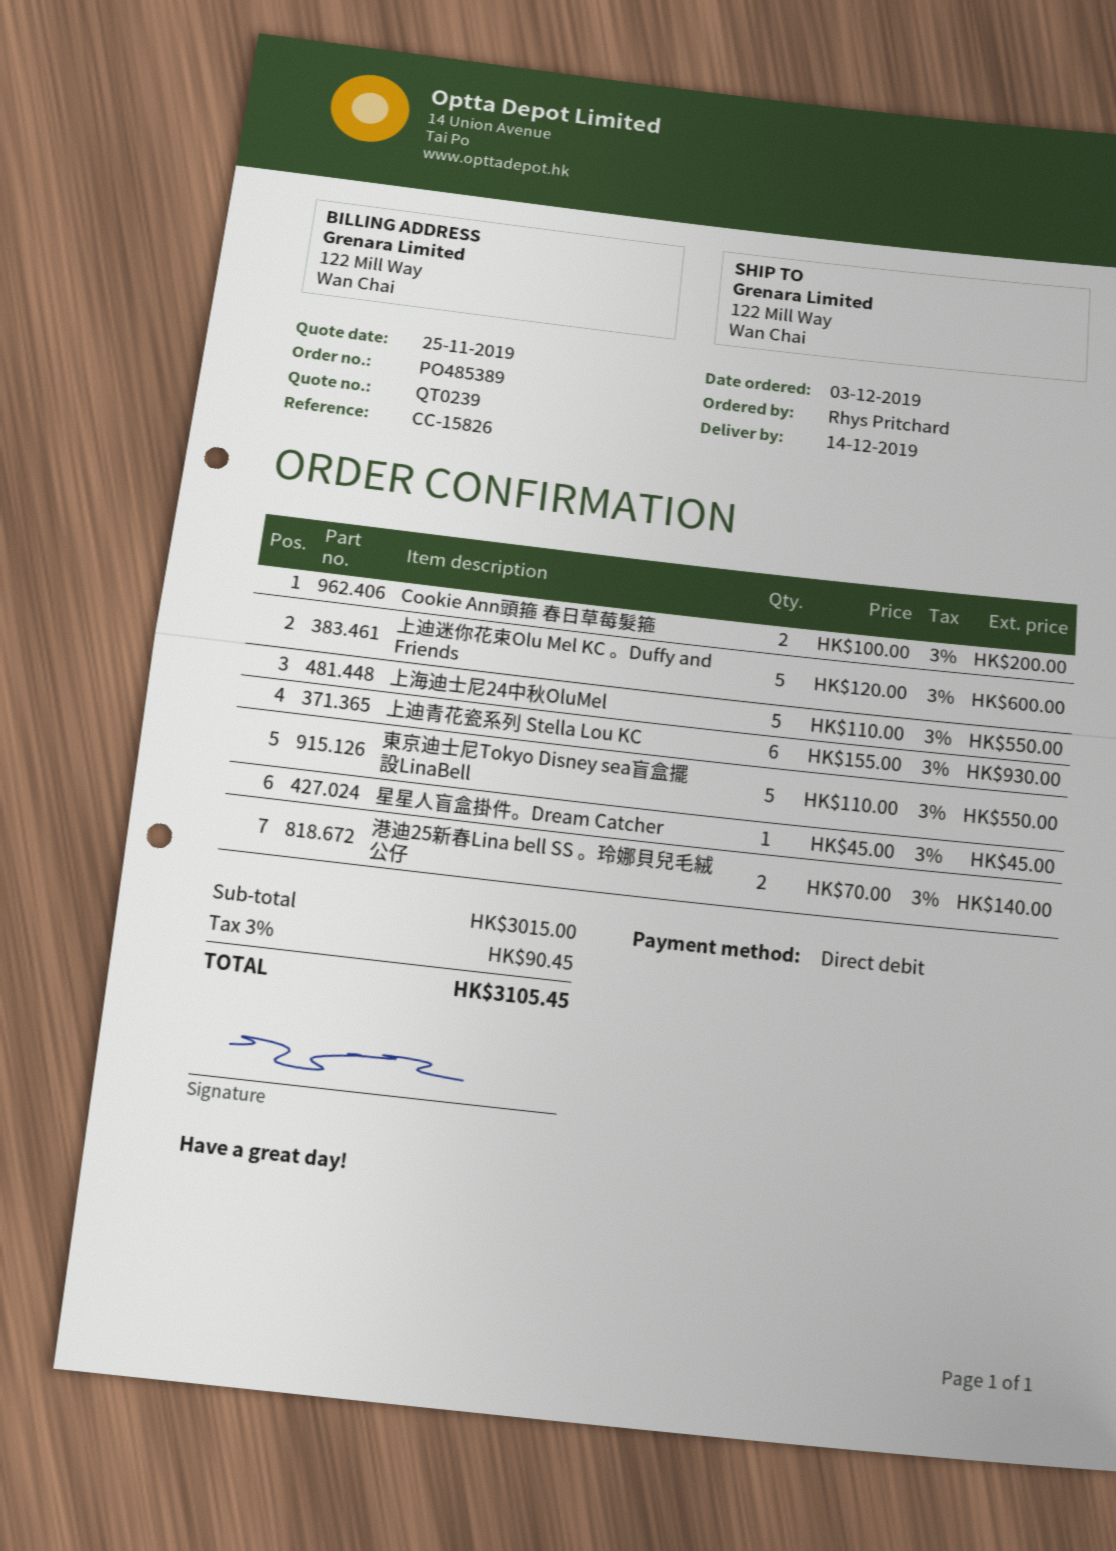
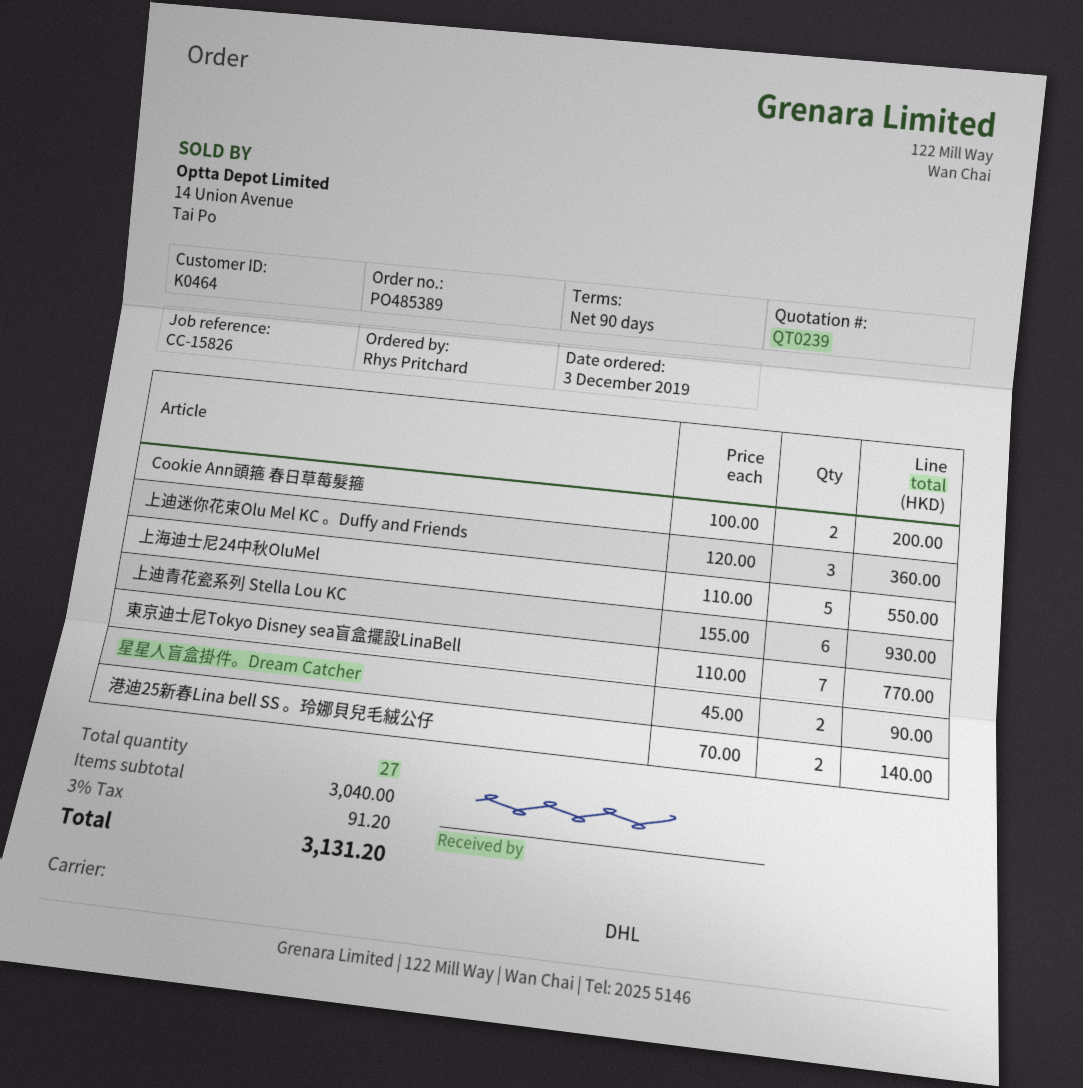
上迪迷你花束Olu Mel KC 。Duffy and Friends: 5 x 120.00 = 600.00 -> 3 x 120.00 = 360.00
東京迪士尼Tokyo Disney sea盲盒擺設LinaBell: 5 x 110.00 = 550.00 -> 7 x 110.00 = 770.00
星星人盲盒掛件。Dream Catcher: 1 x 45.00 = 45.00 -> 2 x 45.00 = 90.00
subtotal: 3015.00 -> 3040.00
tax: 3% = 90.45 -> 3% = 91.20
total: 3105.45 -> 3131.20

